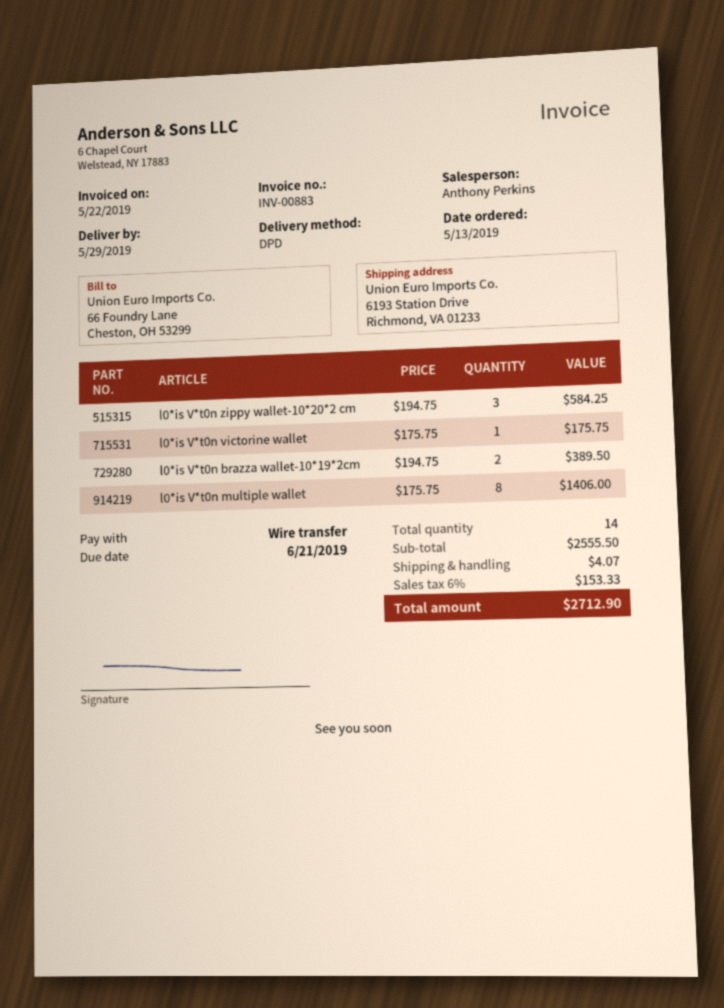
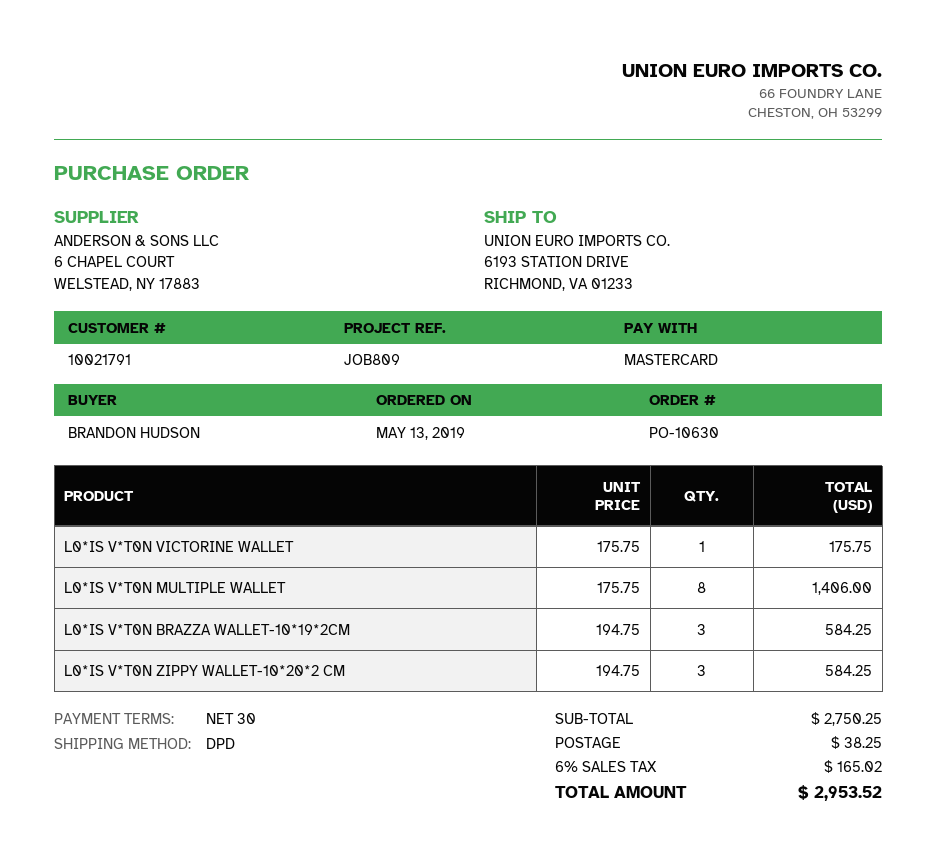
payment method: bank transfer -> Mastercard
l0*is V*t0n brazza wallet-10*19*2cm: 2 x 194.75 = 389.50 -> 3 x 194.75 = 584.25
subtotal: 2555.50 -> 2750.25
shipping: 4.07 -> 38.25
tax: 6% = 153.33 -> 6% = 165.02
total: 2712.90 -> 2953.52

